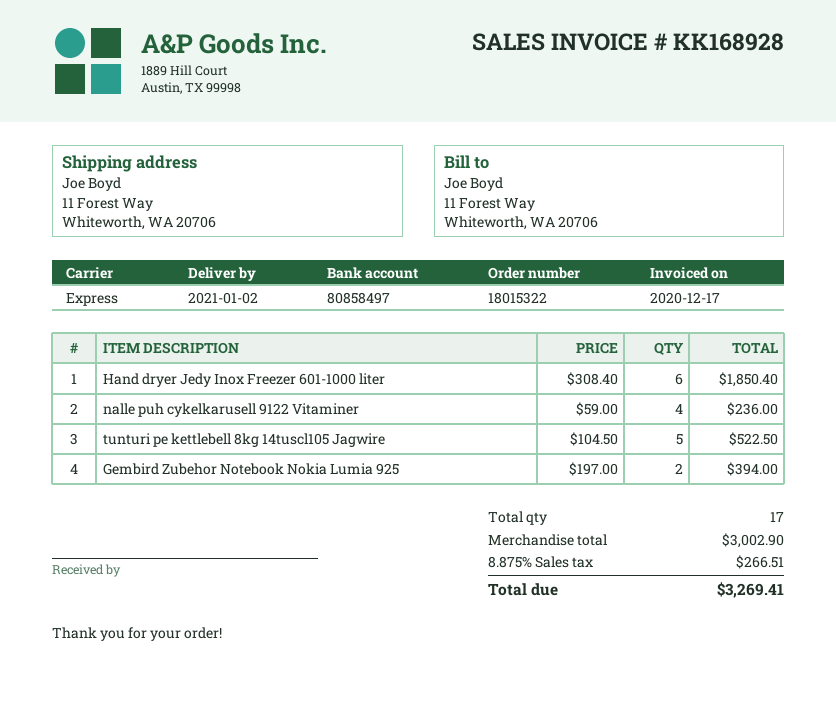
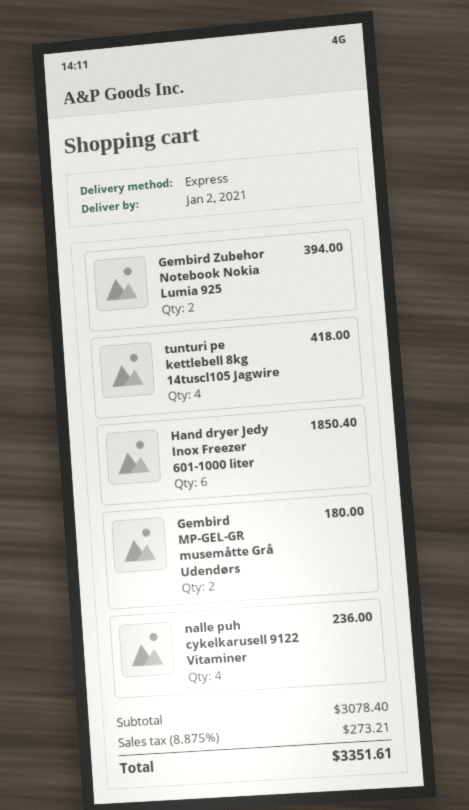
tunturi pe kettlebell 8kg 14tuscl105 Jagwire: 5 for 522.50 -> 4 for 418.00
Gembird MP-GEL-GR musemåtte Grå Udendørs: none -> 2 for 180.00
subtotal: 3002.90 -> 3078.40
tax: 8.875% = 266.51 -> 8.875% = 273.21
total: 3269.41 -> 3351.61

